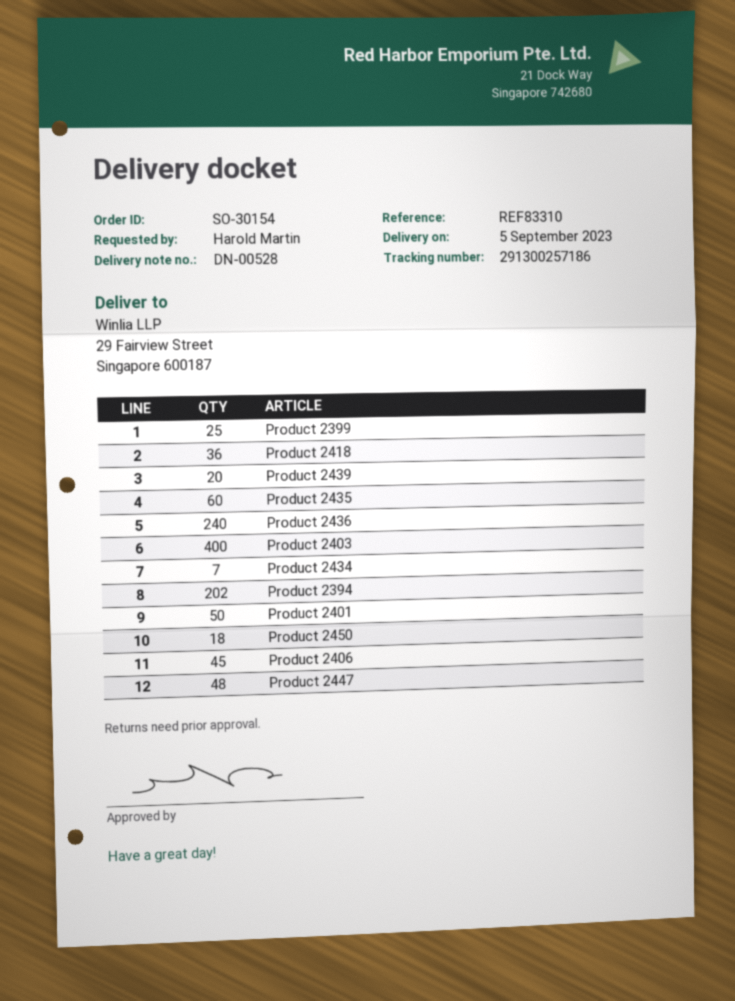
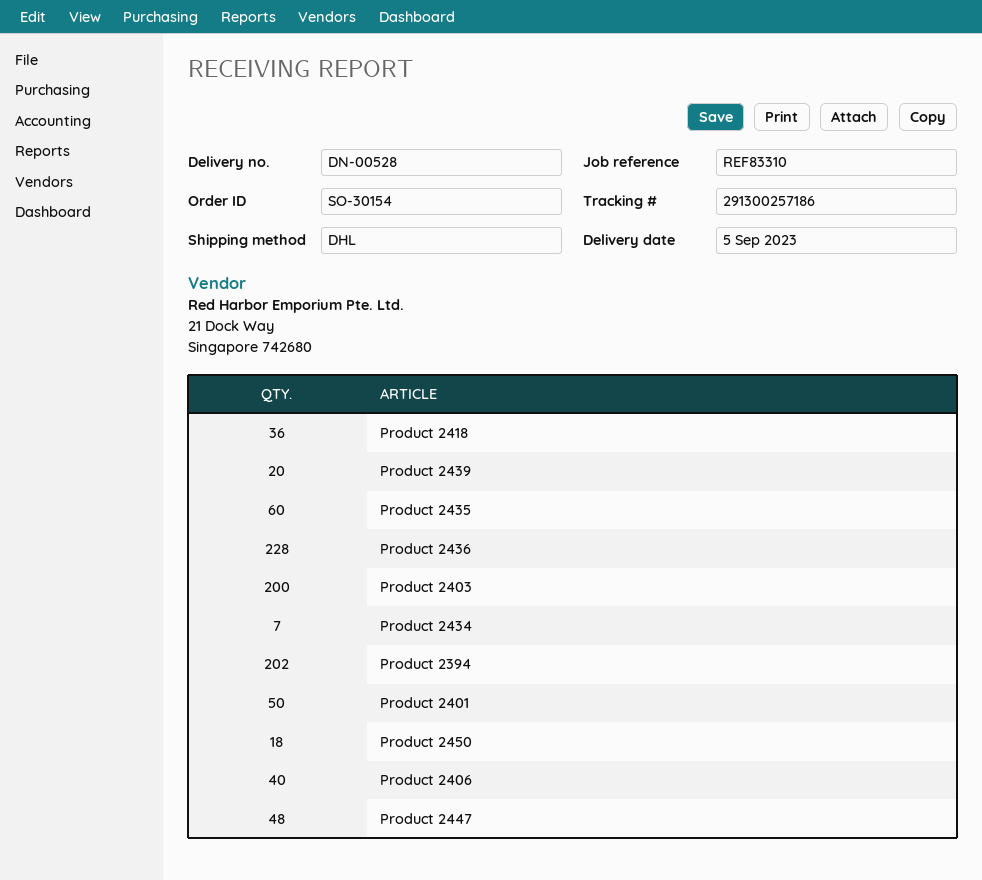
Product 2399: 25 -> none
Product 2436: 240 -> 228
Product 2403: 400 -> 200
Product 2406: 45 -> 40

